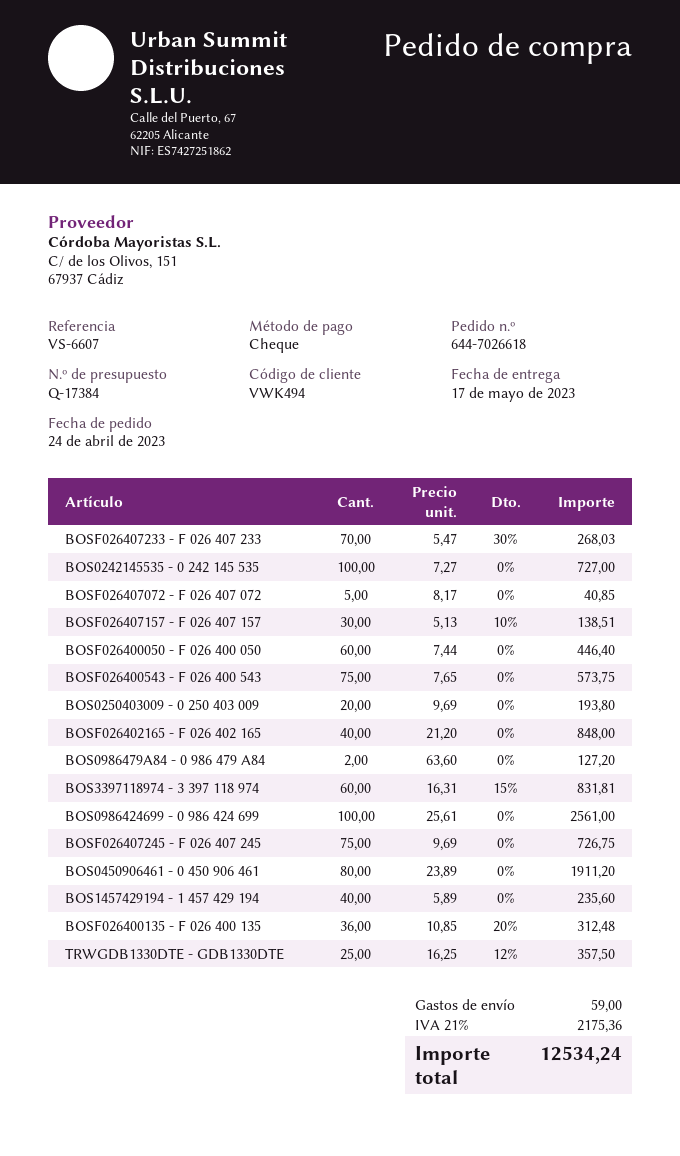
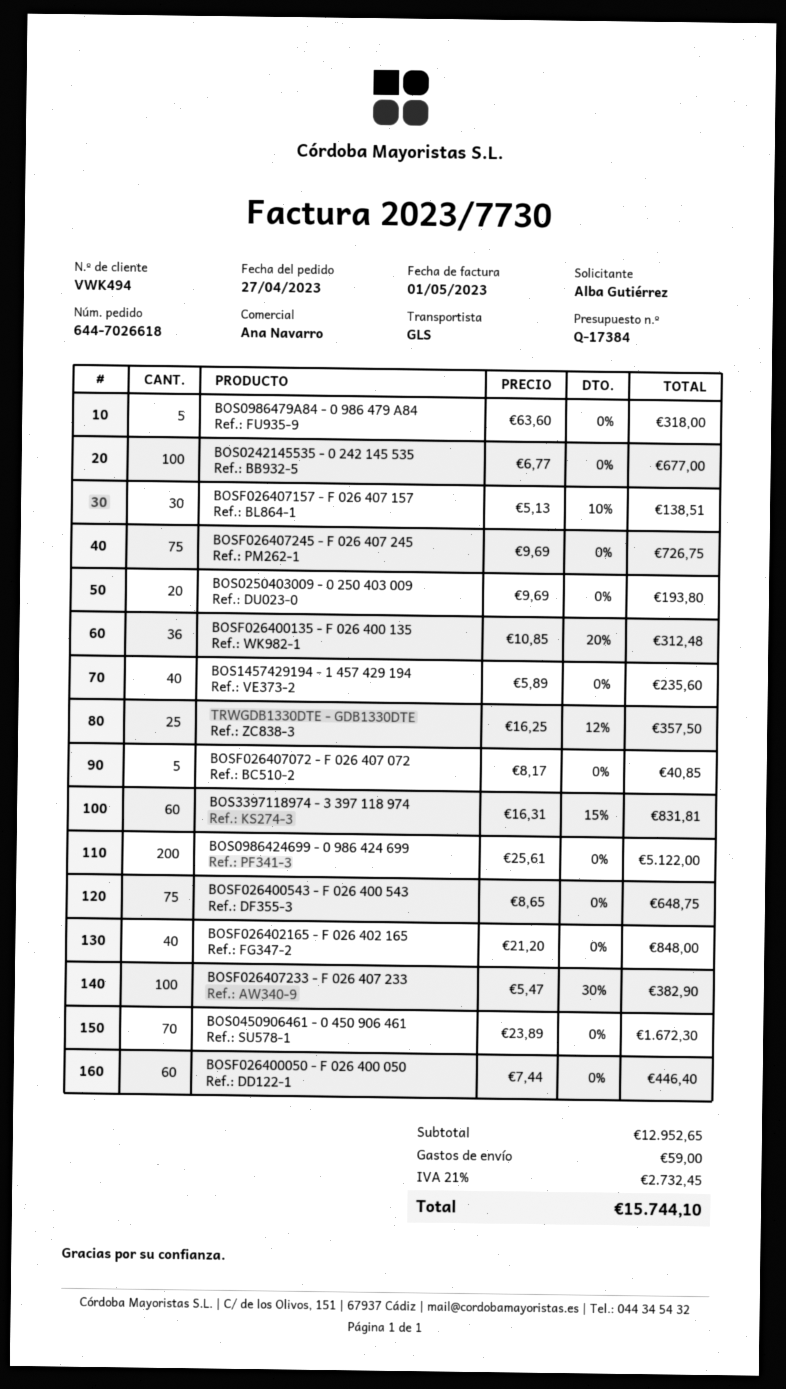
order date: 2023-04-24 -> 2023-04-27
BOSF026407233 - F 026 407 233: 70 x 5.47 - 30% = 268.03 -> 100 x 5.47 - 30% = 382.90
BOS0242145535 - 0 242 145 535: 100 x 7.27 = 727.00 -> 100 x 6.77 = 677.00
BOSF026400543 - F 026 400 543: 75 x 7.65 = 573.75 -> 75 x 8.65 = 648.75
BOS0986479A84 - 0 986 479 A84: 2 x 63.60 = 127.20 -> 5 x 63.60 = 318.00
BOS0986424699 - 0 986 424 699: 100 x 25.61 = 2561.00 -> 200 x 25.61 = 5122.00
BOS0450906461 - 0 450 906 461: 80 x 23.89 = 1911.20 -> 70 x 23.89 = 1672.30
tax: 21% = 2175.36 -> 21% = 2732.45
total: 12534.24 -> 15744.10

